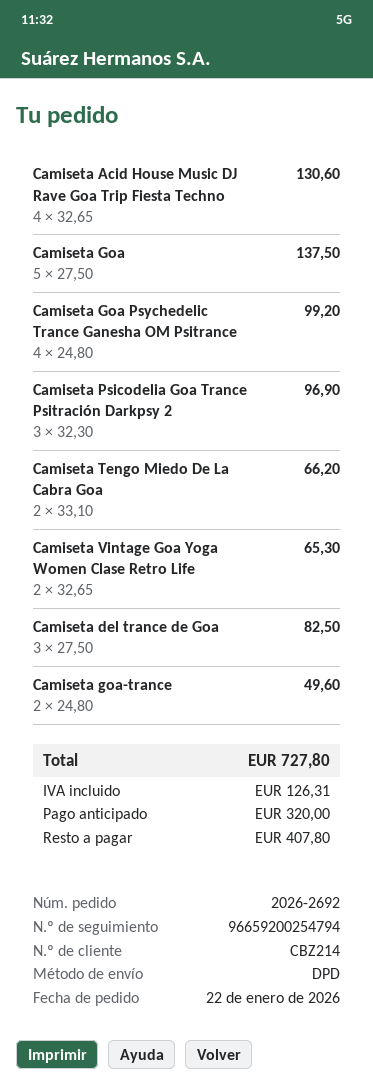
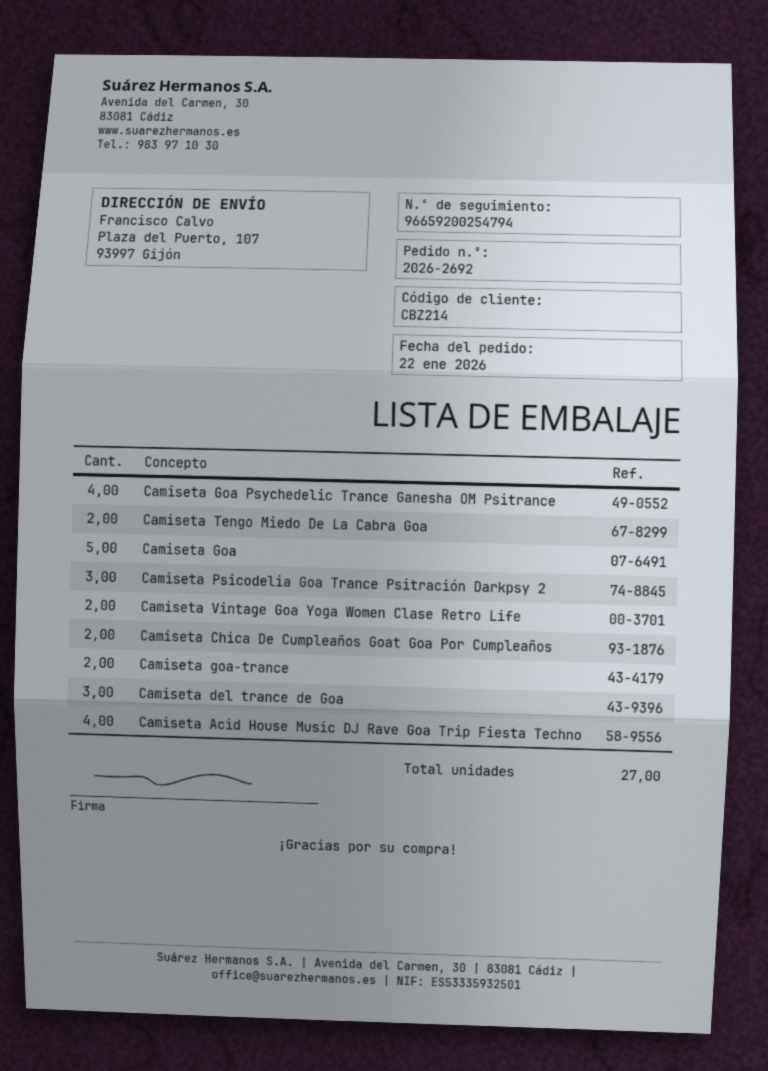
Camiseta Chica De Cumpleaños Goat Goa Por Cumpleaños: none -> 2

